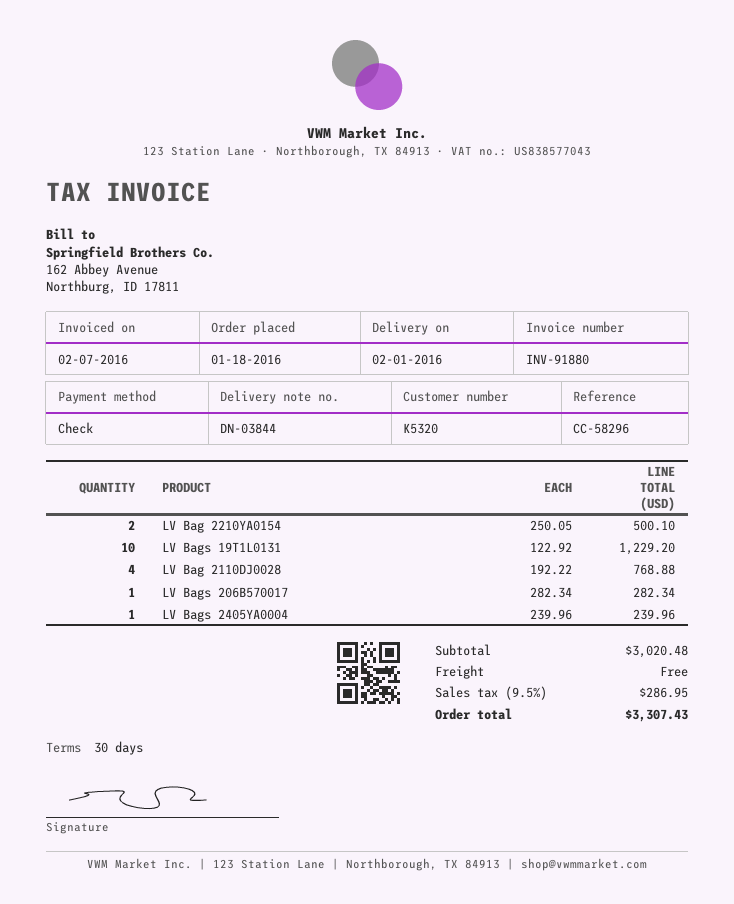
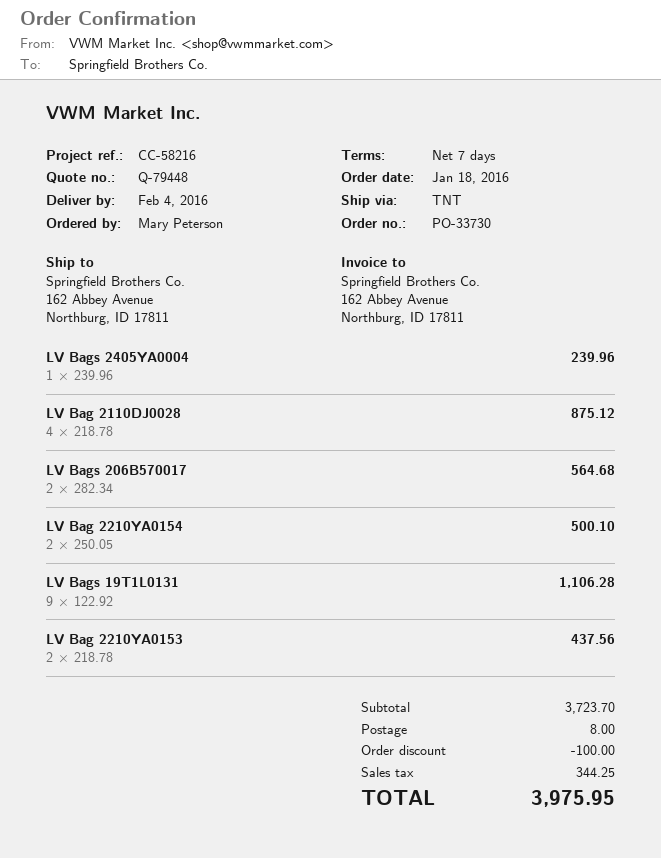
delivery date: 2016-02-01 -> 2016-02-04
payment terms: 30 days -> 7 days
reference: CC-58296 -> CC-58216
LV Bags 19T1L0131: 10 x 122.92 = 1229.20 -> 9 x 122.92 = 1106.28
LV Bag 2110DJ0028: 4 x 192.22 = 768.88 -> 4 x 218.78 = 875.12
LV Bags 206B570017: 1 x 282.34 = 282.34 -> 2 x 282.34 = 564.68
LV Bag 2210YA0153: none -> 2 x 218.78 = 437.56
subtotal: 3020.48 -> 3723.70
discount: none -> 100.00
shipping: 0.00 -> 8.00
tax: 286.95 -> 344.25
total: 3307.43 -> 3975.95

